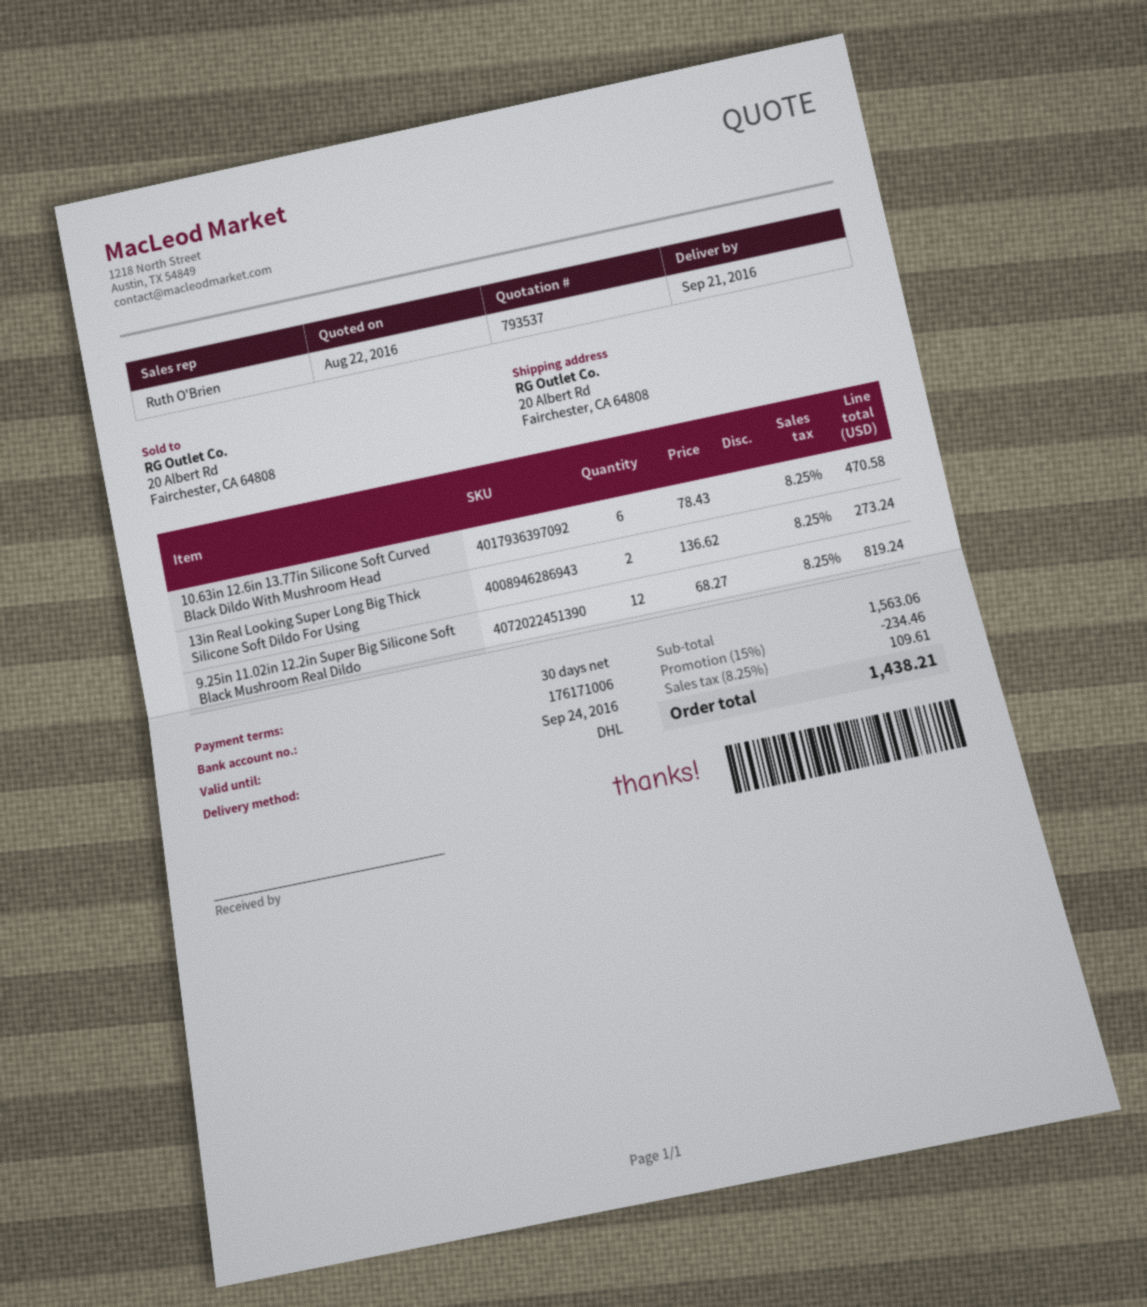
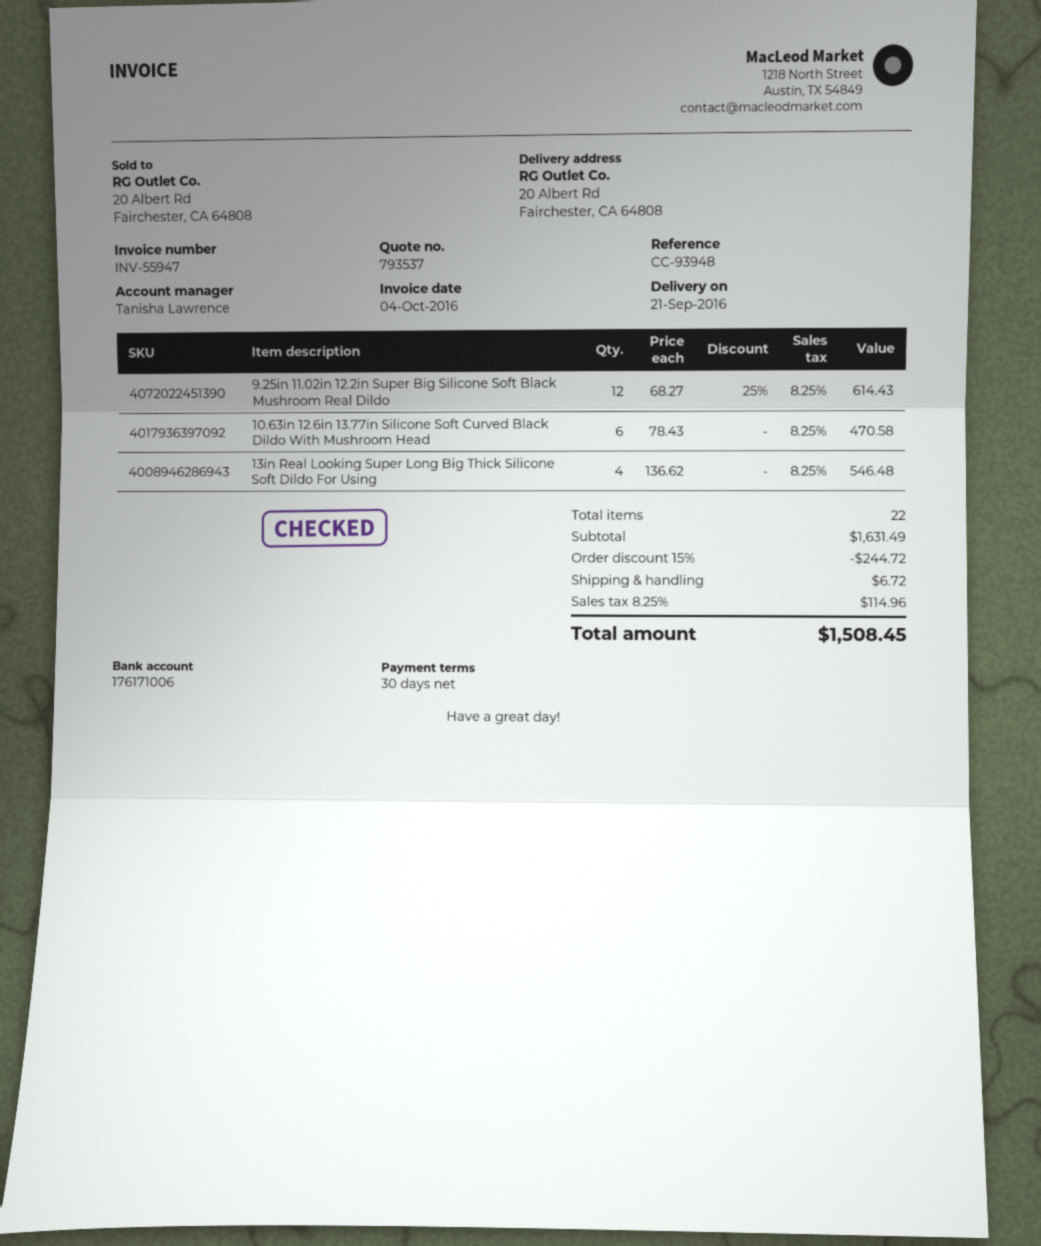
sales rep: Ruth O'Brien -> Tanisha Lawrence
13in Real Looking Super Long Big Thick Silicone Soft Dildo For Using: 2 x 136.62 = 273.24 -> 4 x 136.62 = 546.48
9.25in 11.02in 12.2in Super Big Silicone Soft Black Mushroom Real Dildo: 12 x 68.27 = 819.24 -> 12 x 68.27 - 25% = 614.43
subtotal: 1563.06 -> 1631.49
discount: 15% = 234.46 -> 15% = 244.72
shipping: none -> 6.72
tax: 8.25% = 109.61 -> 8.25% = 114.96
total: 1438.21 -> 1508.45

